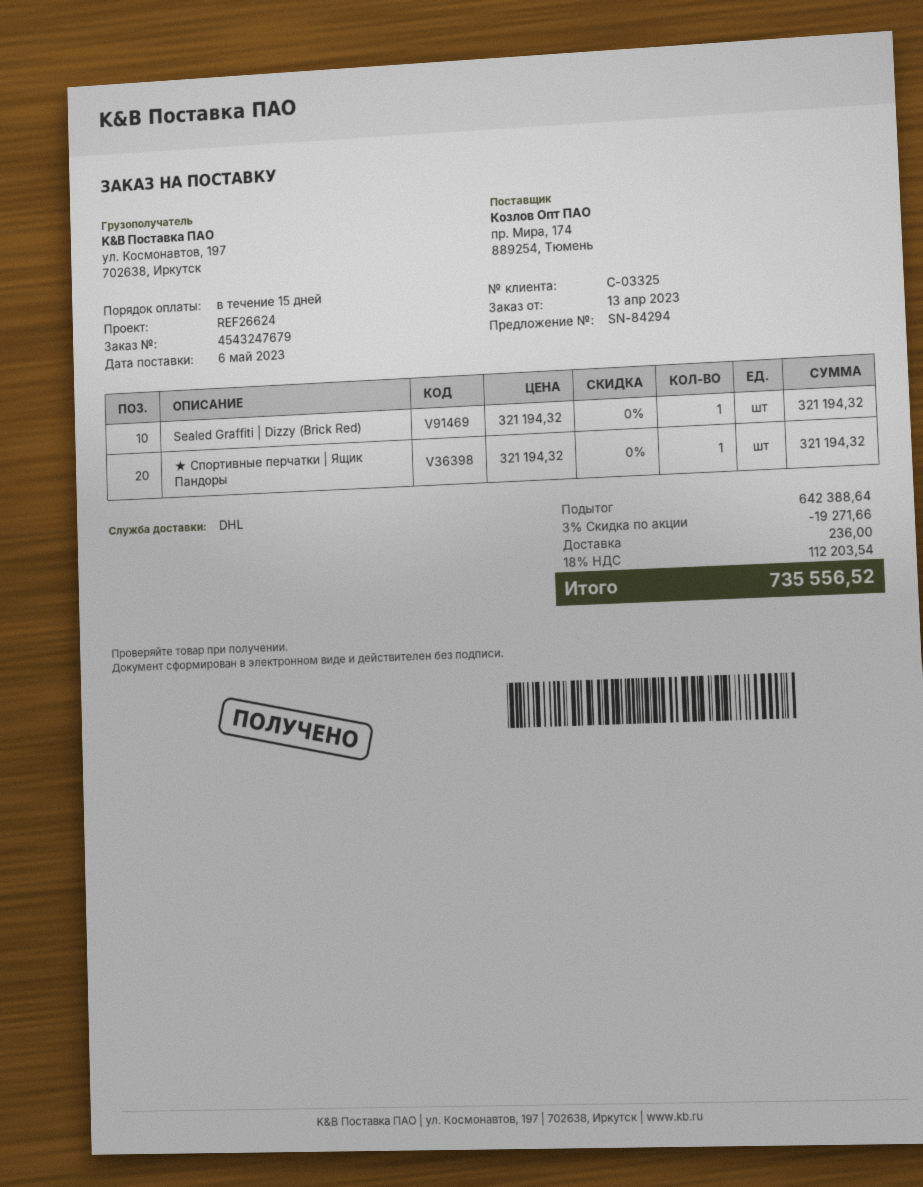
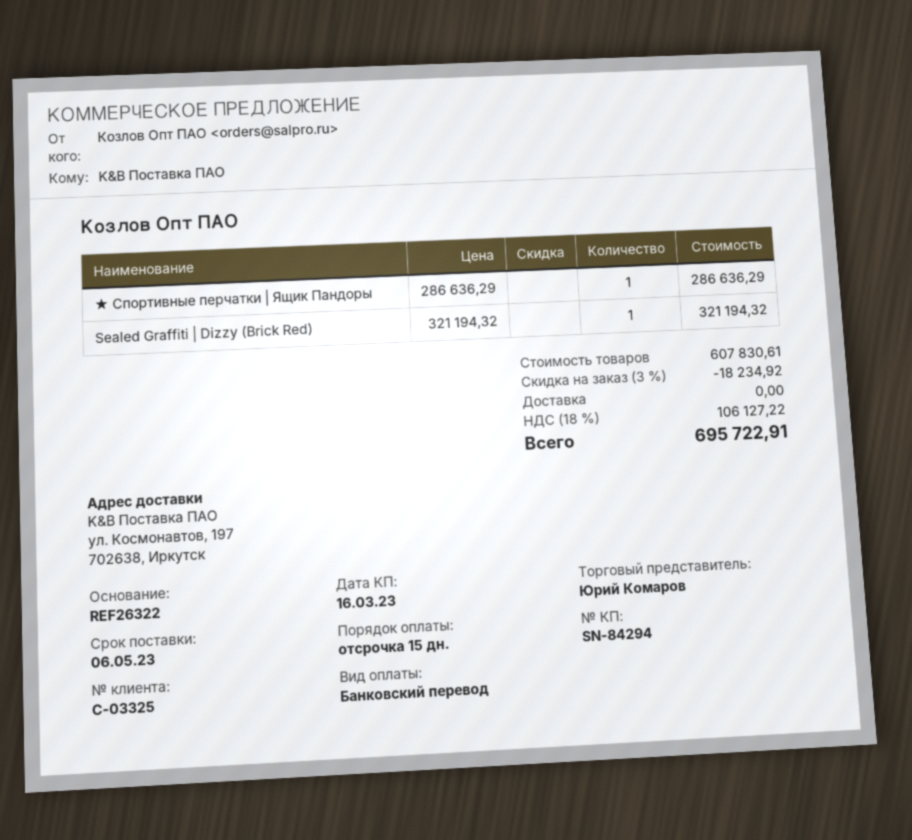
reference: REF26624 -> REF26322
★ Спортивные перчатки | Ящик Пандоры: 1 x 321194.32 = 321194.32 -> 1 x 286636.29 = 286636.29
subtotal: 642388.64 -> 607830.61
discount: 3% = 19271.66 -> 3% = 18234.92
shipping: 236.00 -> 0.00
tax: 18% = 112203.54 -> 18% = 106127.22
total: 735556.52 -> 695722.91

